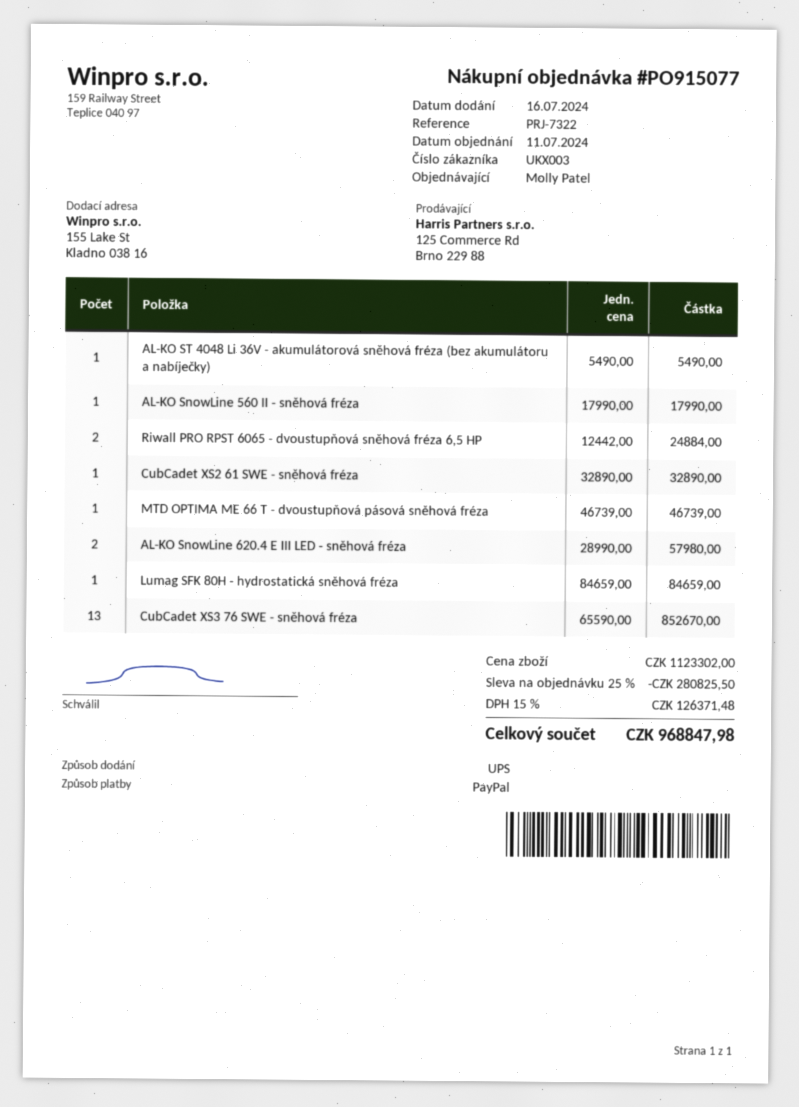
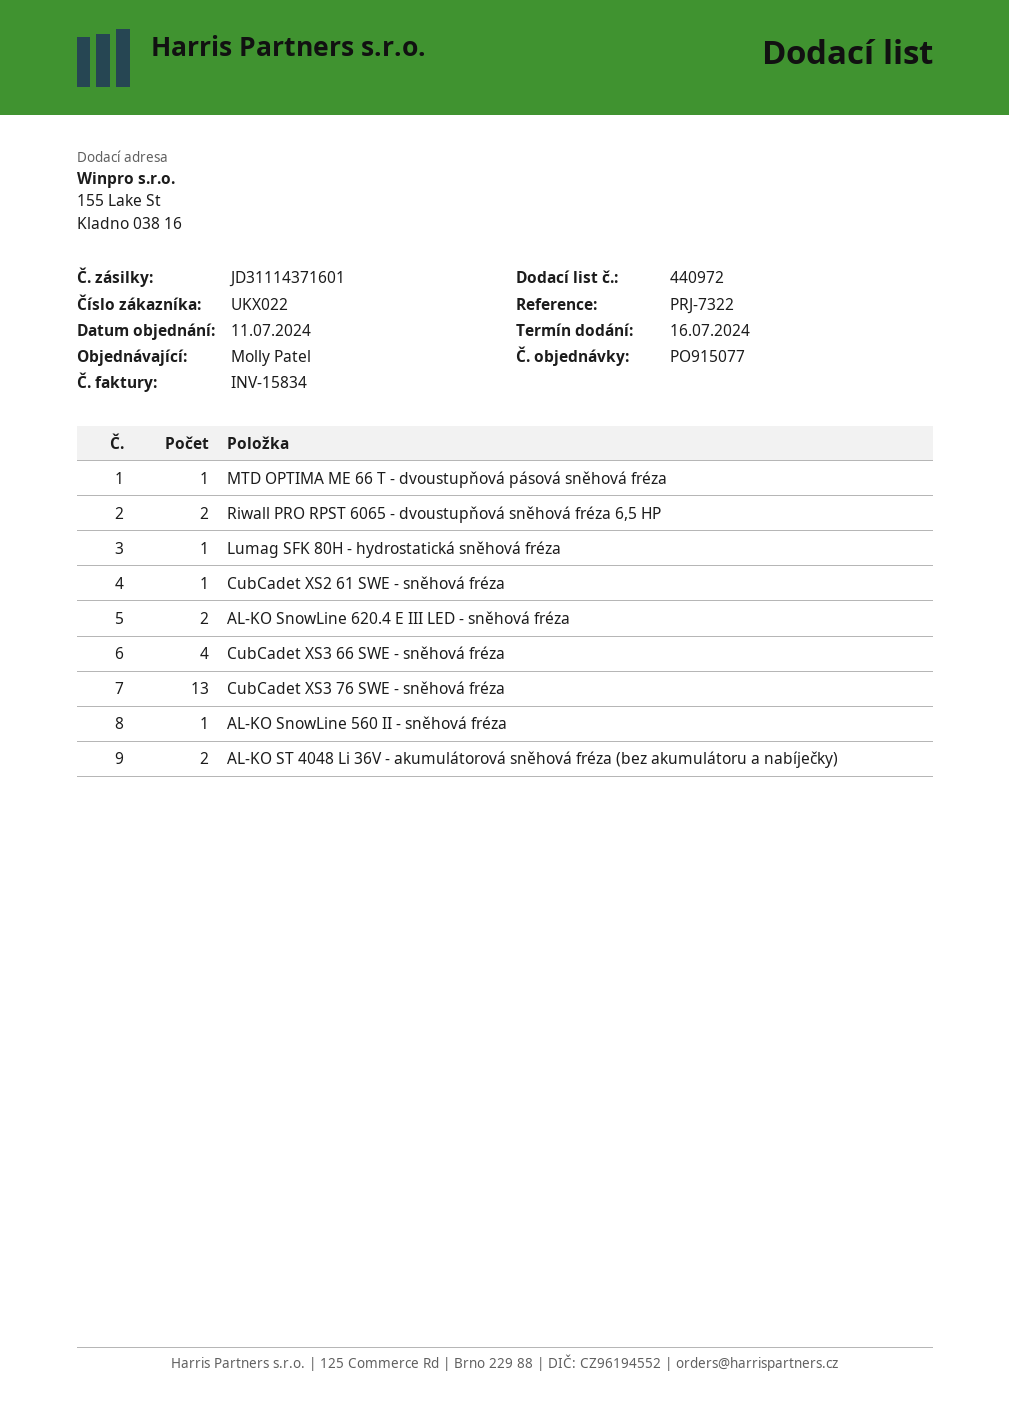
customer number: UKX003 -> UKX022
AL-KO ST 4048 Li 36V - akumulátorová sněhová fréza (bez akumulátoru a nabíječky): 1 -> 2
CubCadet XS3 66 SWE - sněhová fréza: none -> 4

